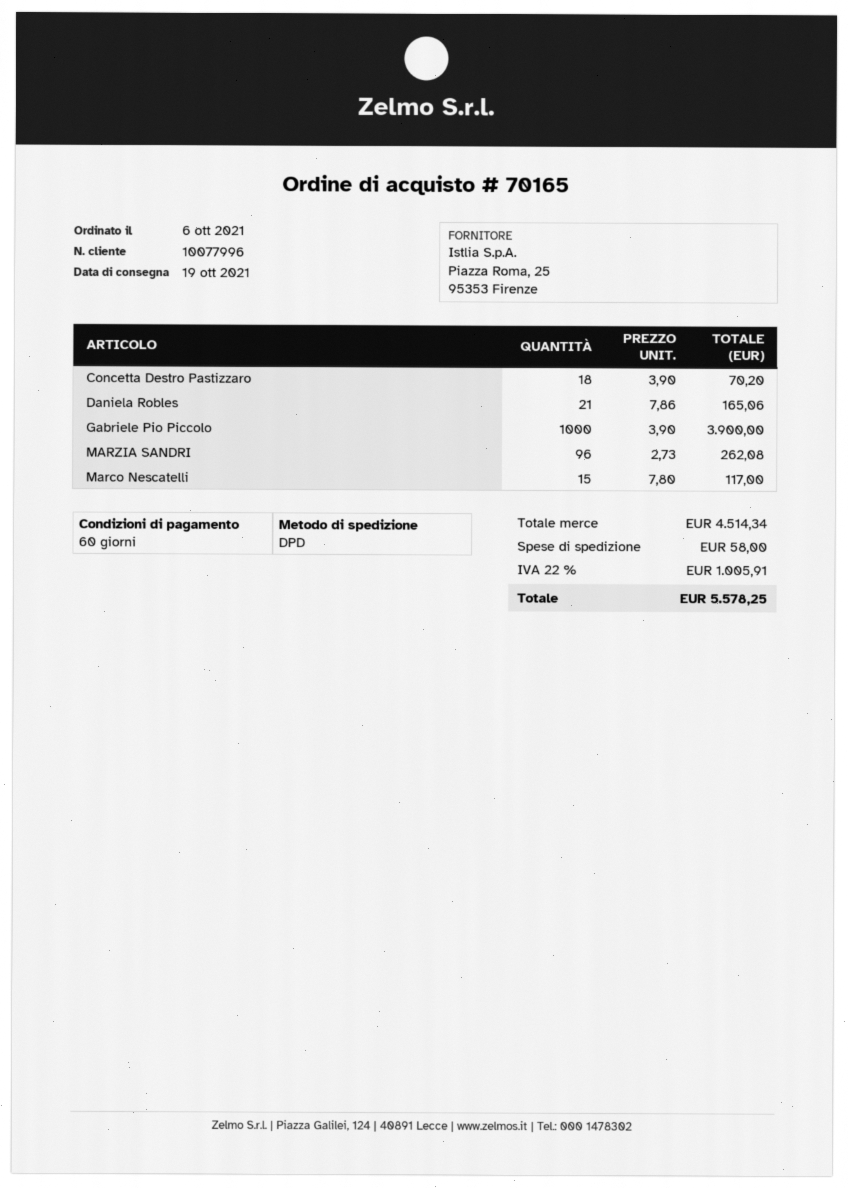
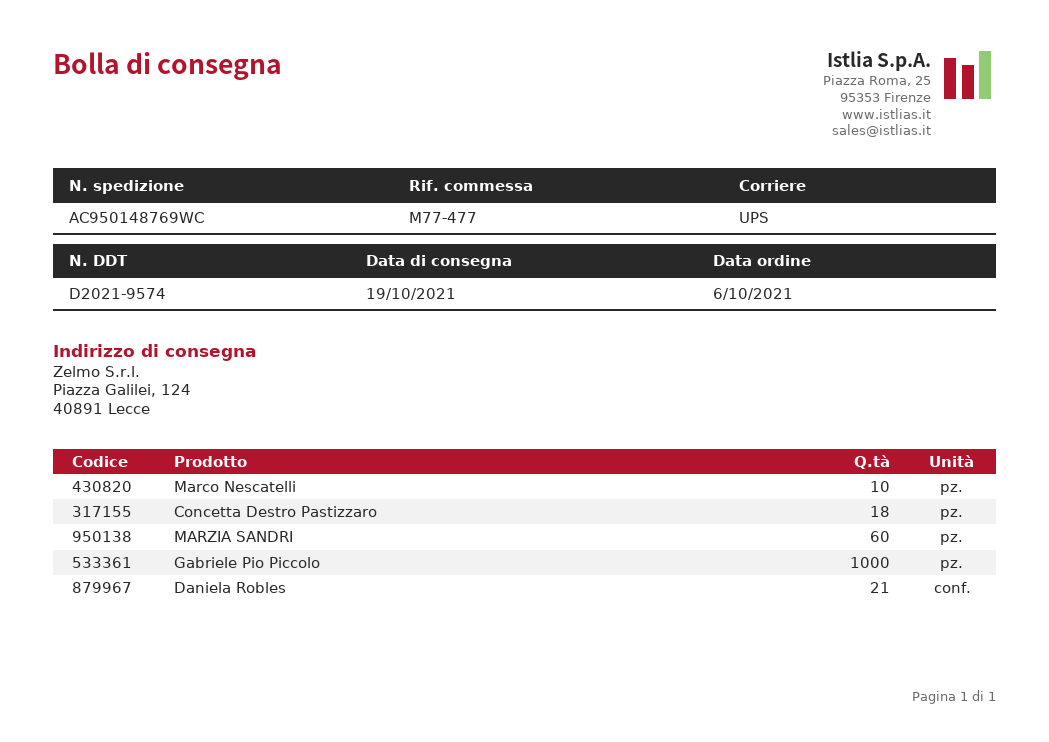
shipping method: DPD -> UPS
MARZIA SANDRI: 96 -> 60
Marco Nescatelli: 15 -> 10

